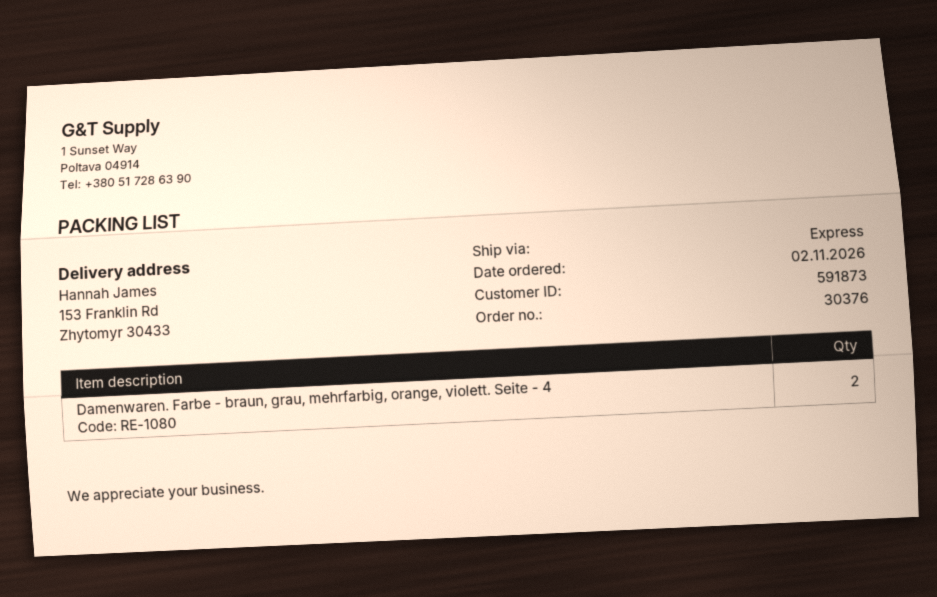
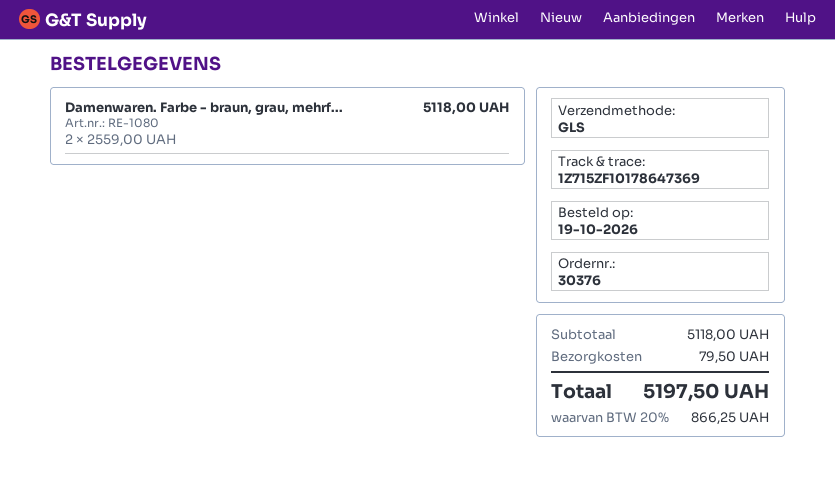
order date: 2026-11-02 -> 2026-10-19
shipping method: express -> GLS

